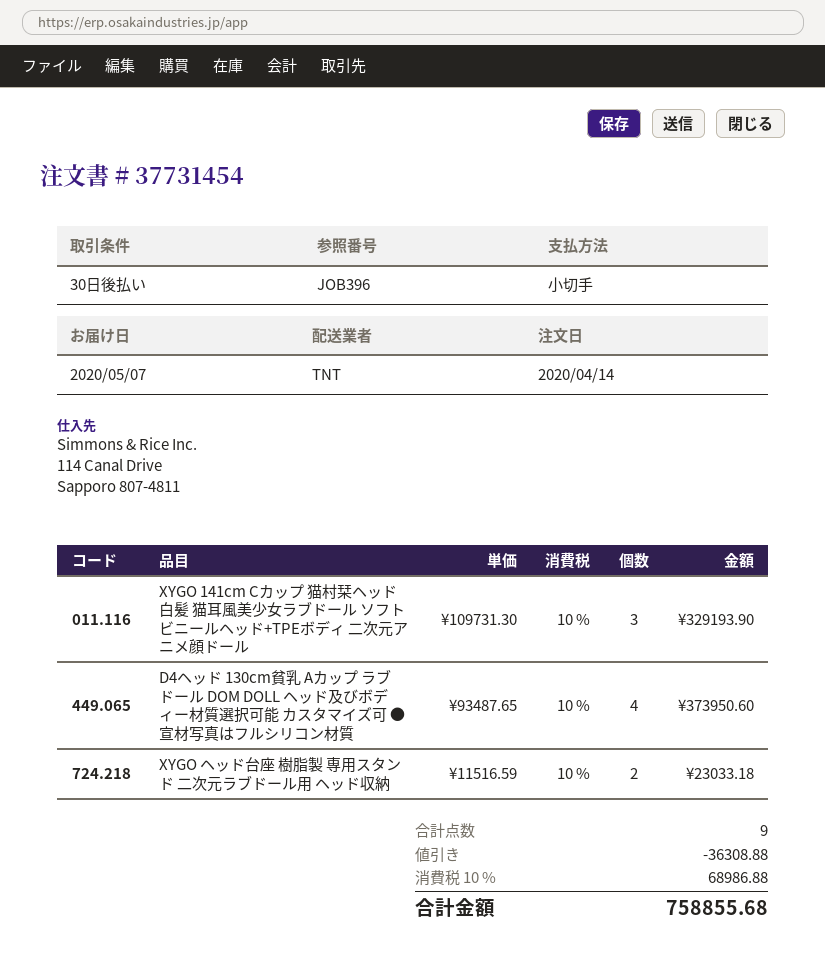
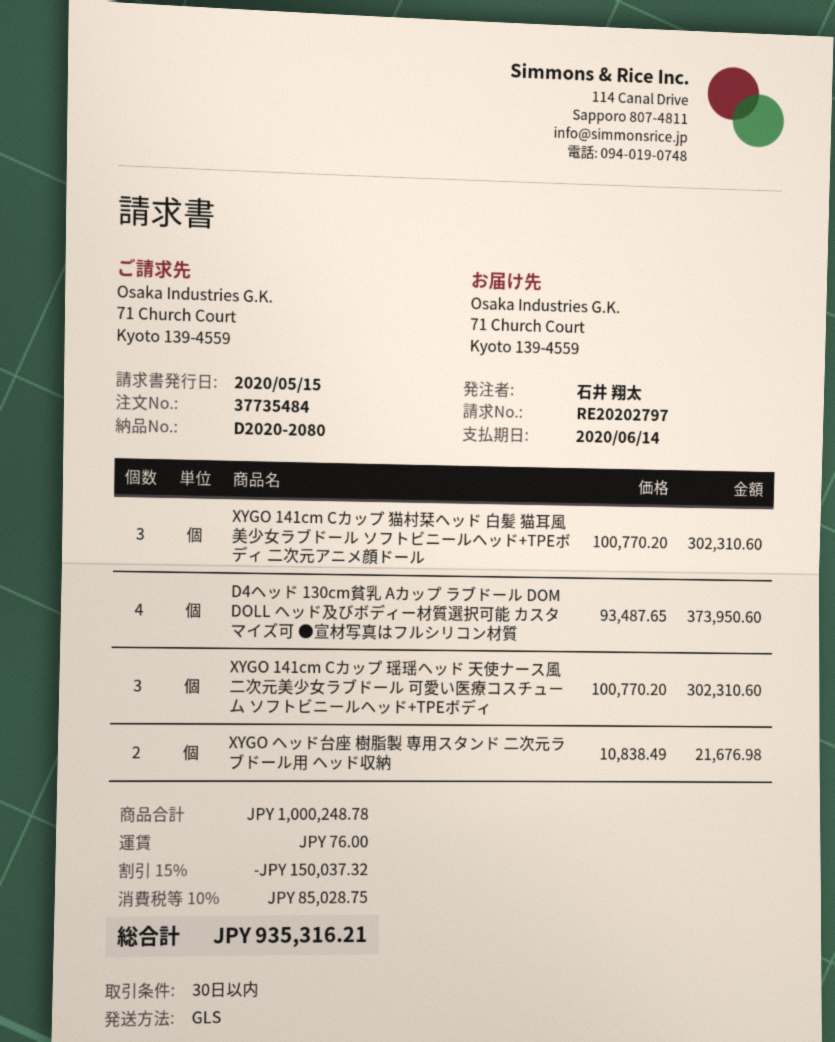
order number: 37731454 -> 37735484
shipping method: TNT -> GLS
XYGO 141cm Cカップ 猫村栞ヘッド 白髪 猫耳風美少女ラブドール ソフトビニールヘッド+TPEボディ 二次元アニメ顔ドール: 3 x 109731.30 = 329193.90 -> 3 x 100770.20 = 302310.60
XYGO ヘッド台座 樹脂製 専用スタンド 二次元ラブドール用 ヘッド収納: 2 x 11516.59 = 23033.18 -> 2 x 10838.49 = 21676.98
XYGO 141cm Cカップ 瑶瑶ヘッド 天使ナース風 二次元美少女ラブドール 可愛い医療コスチューム ソフトビニールヘッド+TPEボディ: none -> 3 x 100770.20 = 302310.60
discount: 36308.88 -> 150037.32
shipping: none -> 76.00
tax: 10% = 68986.88 -> 10% = 85028.75
total: 758855.68 -> 935316.21

